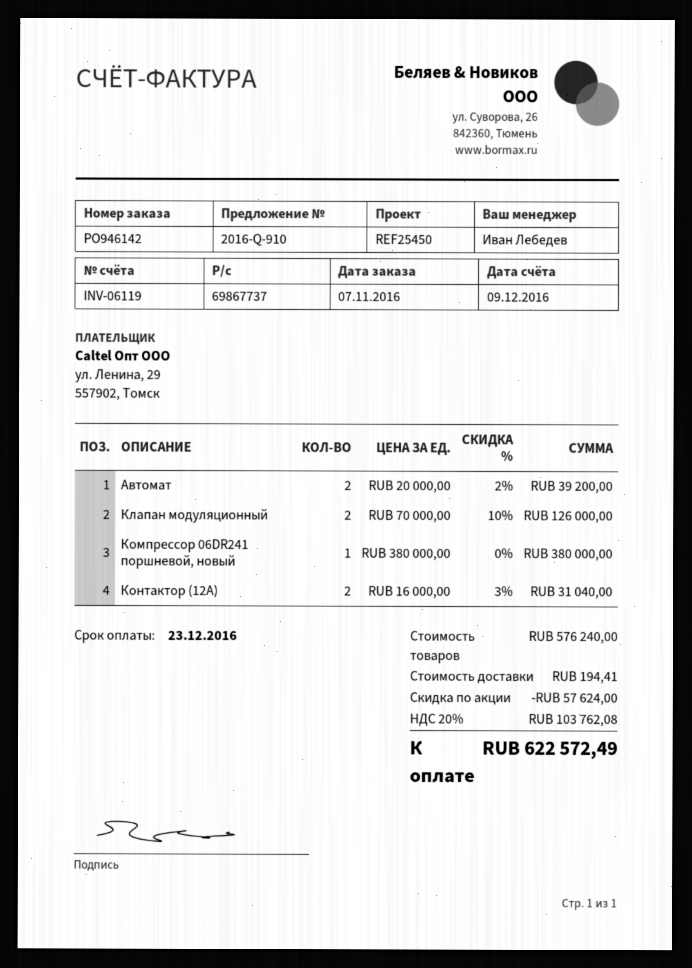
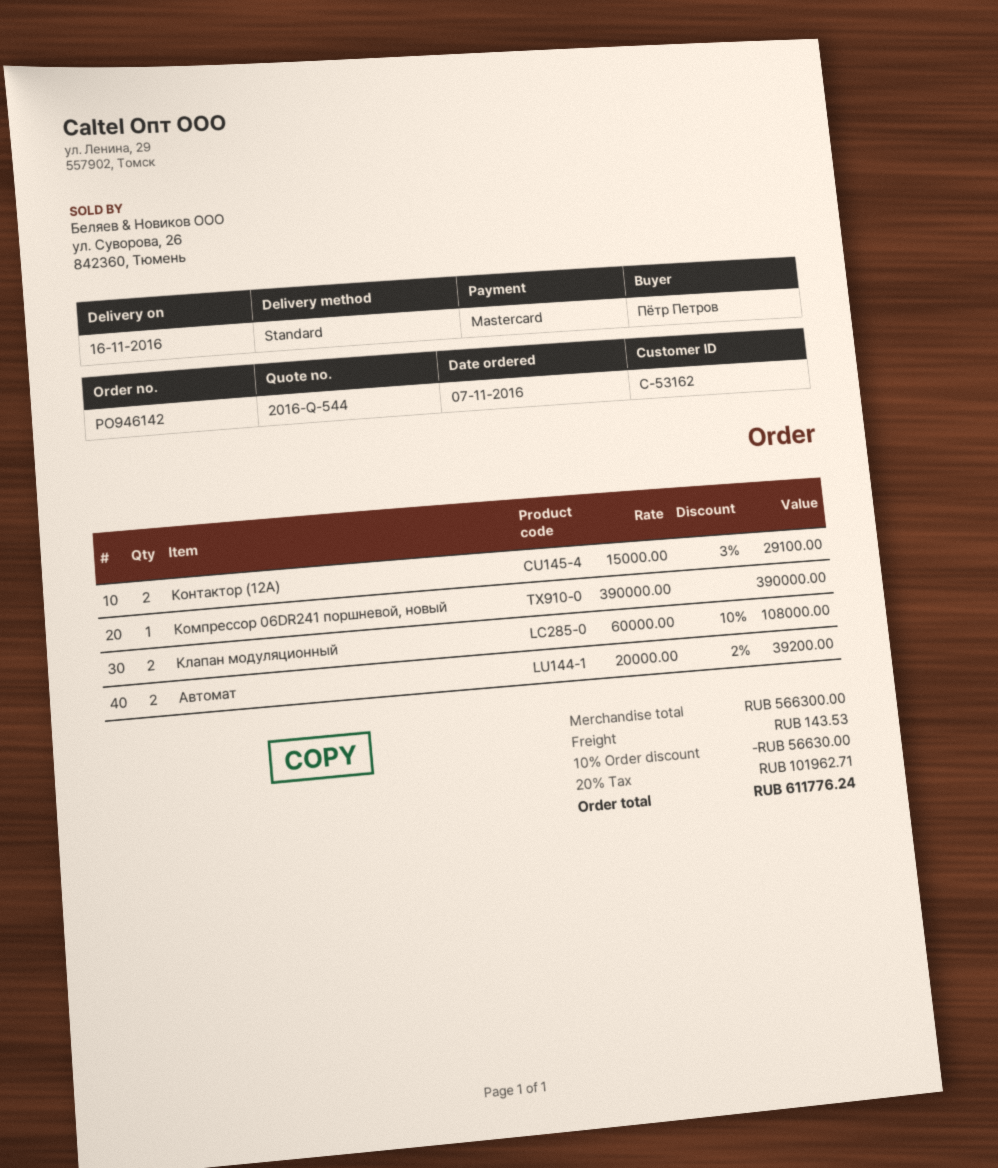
quote number: 2016-Q-910 -> 2016-Q-544
Клапан модуляционный: 2 x 70000.00 - 10% = 126000.00 -> 2 x 60000.00 - 10% = 108000.00
Компрессор 06DR241 поршневой, новый: 1 x 380000.00 = 380000.00 -> 1 x 390000.00 = 390000.00
Контактор (12A): 2 x 16000.00 - 3% = 31040.00 -> 2 x 15000.00 - 3% = 29100.00
subtotal: 576240.00 -> 566300.00
discount: 57624.00 -> 56630.00
shipping: 194.41 -> 143.53
tax: 20% = 103762.08 -> 20% = 101962.71
total: 622572.49 -> 611776.24

